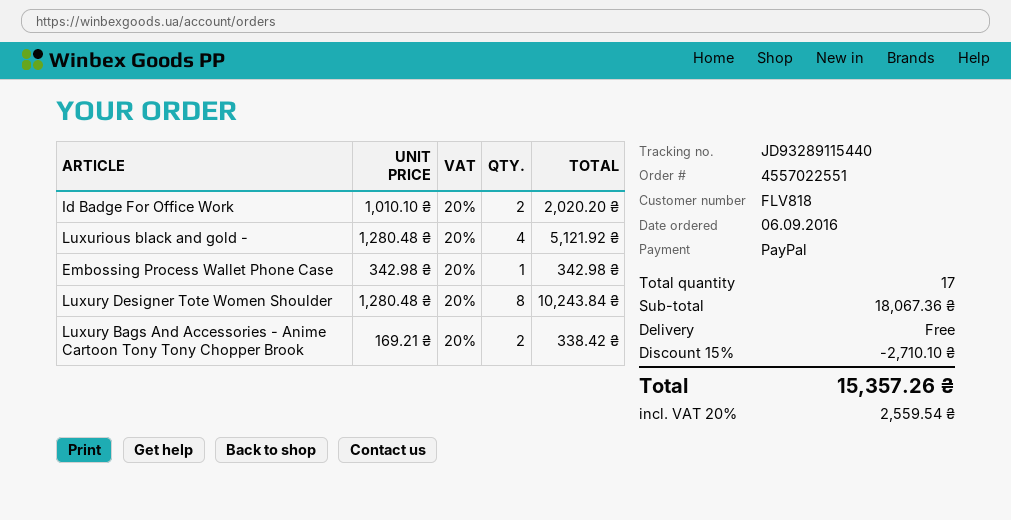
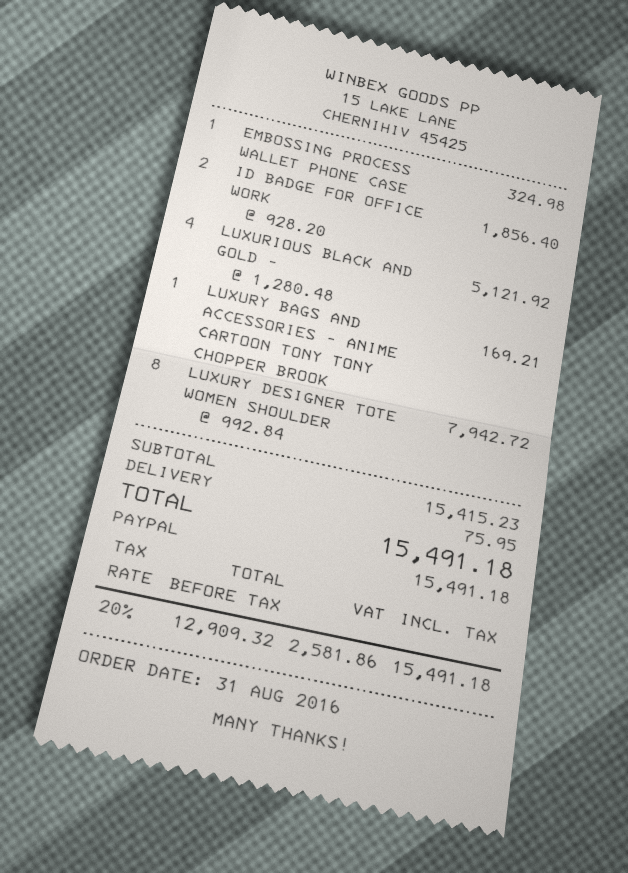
order date: 2016-09-06 -> 2016-08-31
Id Badge For Office Work: 2 x 1010.10 = 2020.20 -> 2 x 928.20 = 1856.40
Embossing Process Wallet Phone Case: 1 x 342.98 = 342.98 -> 1 x 324.98 = 324.98
Luxury Designer Tote Women Shoulder: 8 x 1280.48 = 10243.84 -> 8 x 992.84 = 7942.72
Luxury Bags And Accessories - Anime Cartoon Tony Tony Chopper Brook: 2 x 169.21 = 338.42 -> 1 x 169.21 = 169.21
subtotal: 18067.36 -> 15415.23
discount: 15% = 2710.10 -> none
shipping: 0.00 -> 75.95
tax: 20% = 2559.54 -> 20% = 2581.86
total: 15357.26 -> 15491.18

